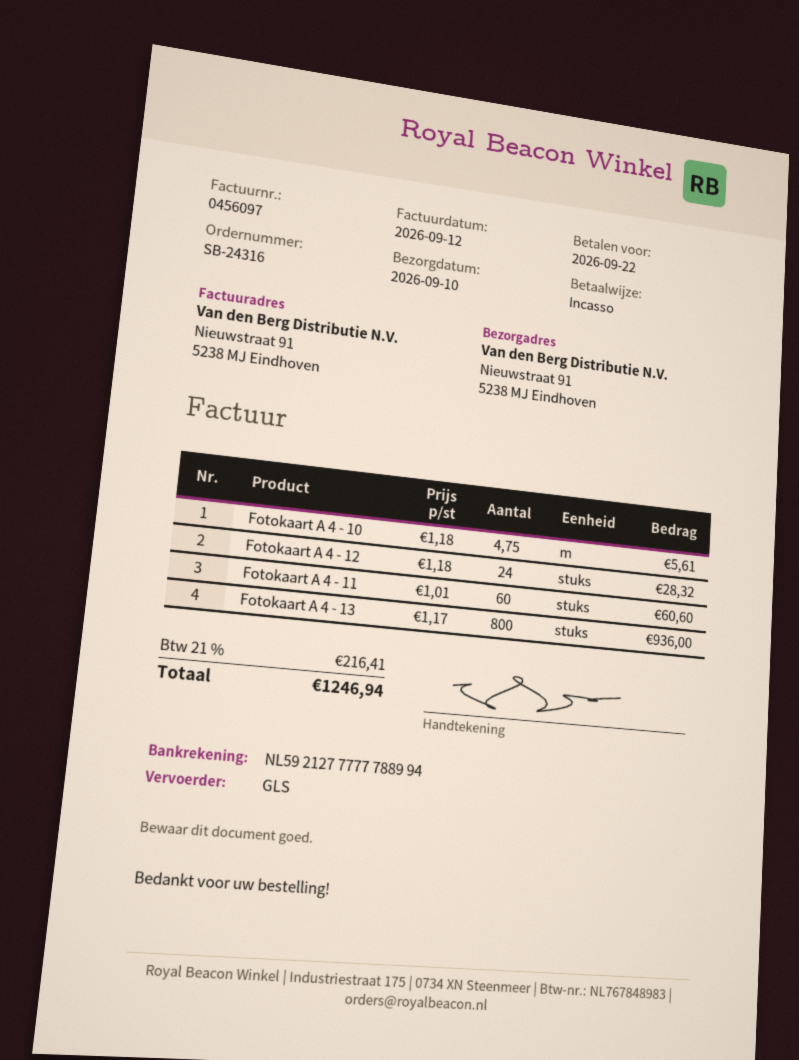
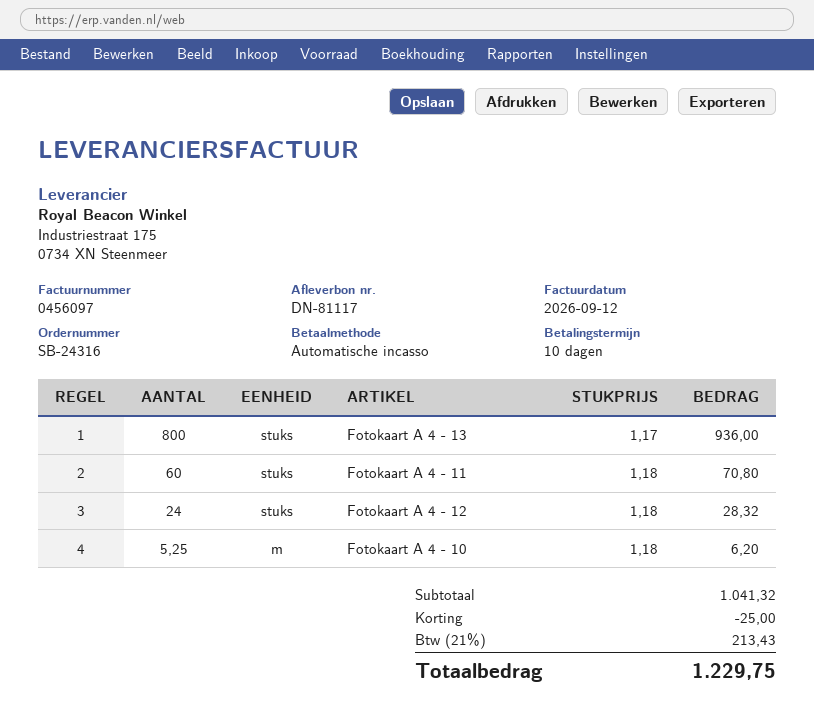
Fotokaart A 4 - 10: 4.75 x 1.18 = 5.61 -> 5.25 x 1.18 = 6.20
Fotokaart A 4 - 11: 60 x 1.01 = 60.60 -> 60 x 1.18 = 70.80
discount: none -> 25.00
tax: 21% = 216.41 -> 21% = 213.43
total: 1246.94 -> 1229.75

